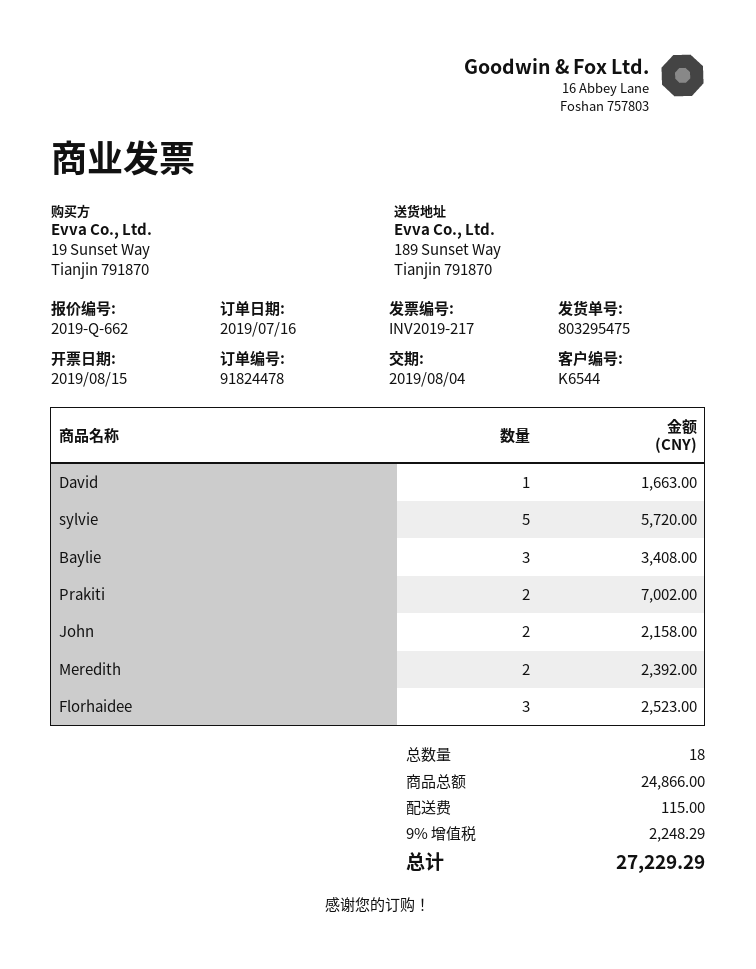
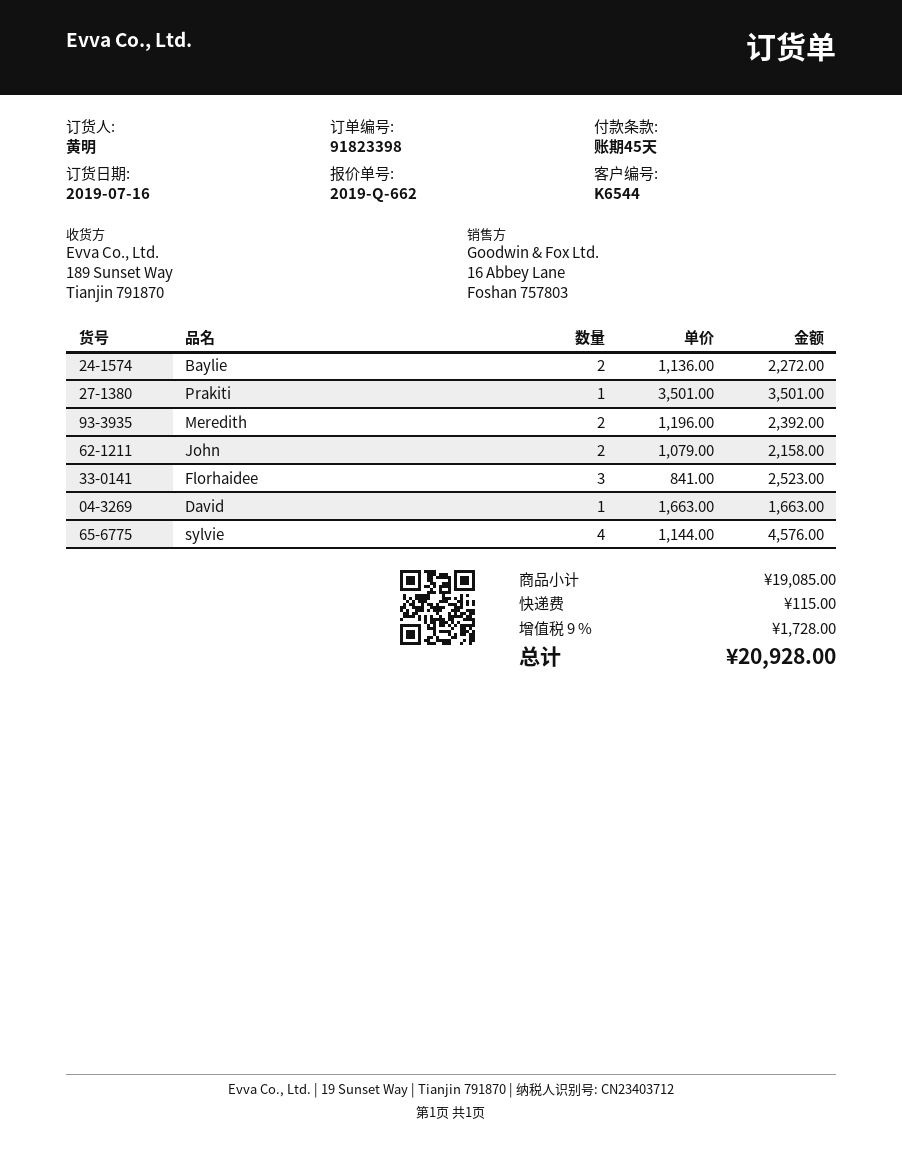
order number: 91824478 -> 91823398
sylvie: 5 for 5720.00 -> 4 for 4576.00
Baylie: 3 for 3408.00 -> 2 for 2272.00
Prakiti: 2 for 7002.00 -> 1 for 3501.00
subtotal: 24866.00 -> 19085.00
tax: 9% = 2248.29 -> 9% = 1728.00
total: 27229.29 -> 20928.00

